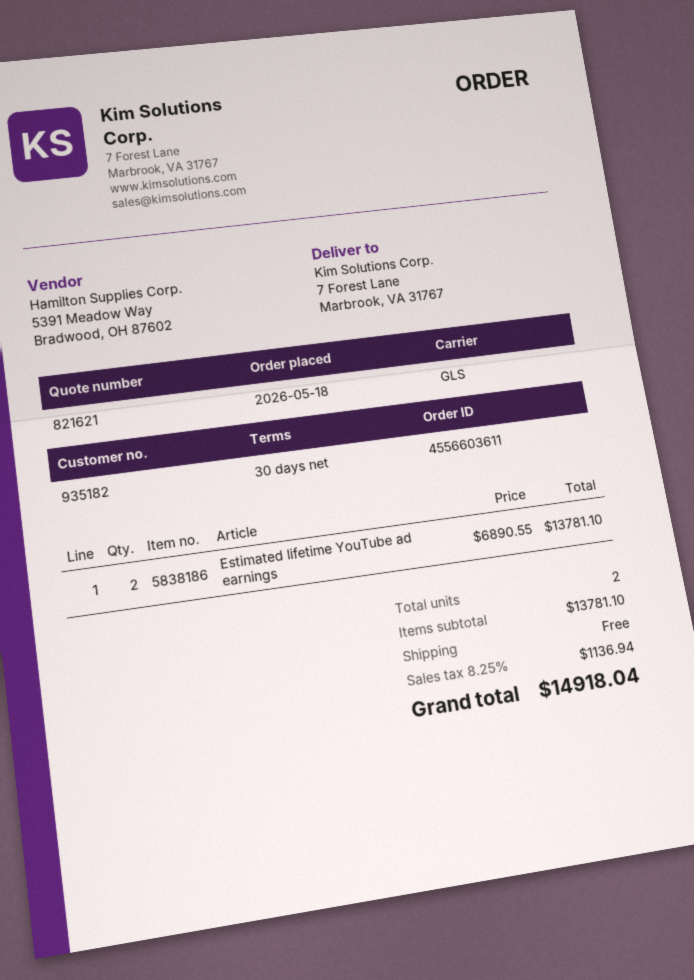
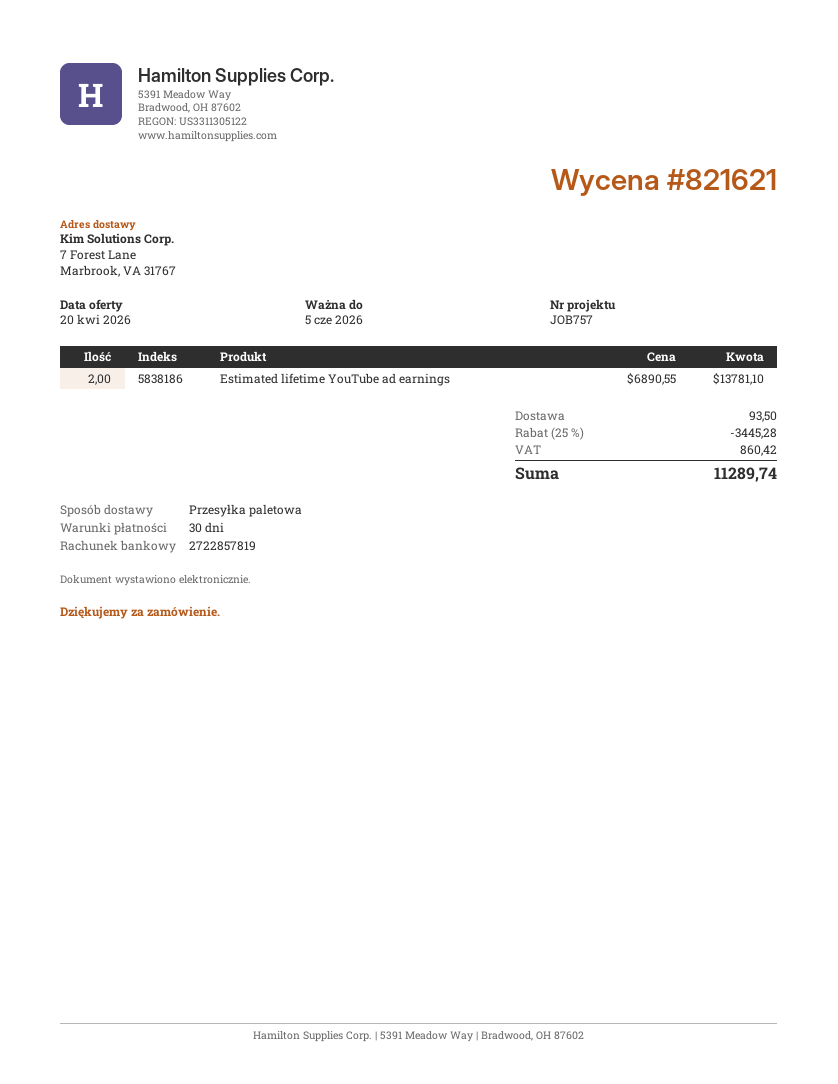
shipping method: GLS -> pallet freight
discount: none -> 25% = 3445.28
shipping: 0.00 -> 93.50
tax: 1136.94 -> 860.42
total: 14918.04 -> 11289.74

